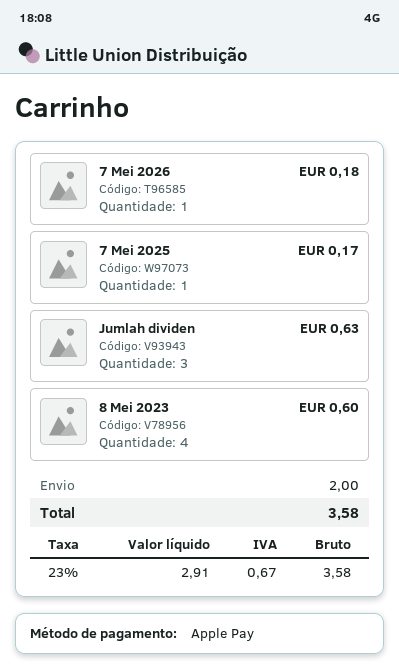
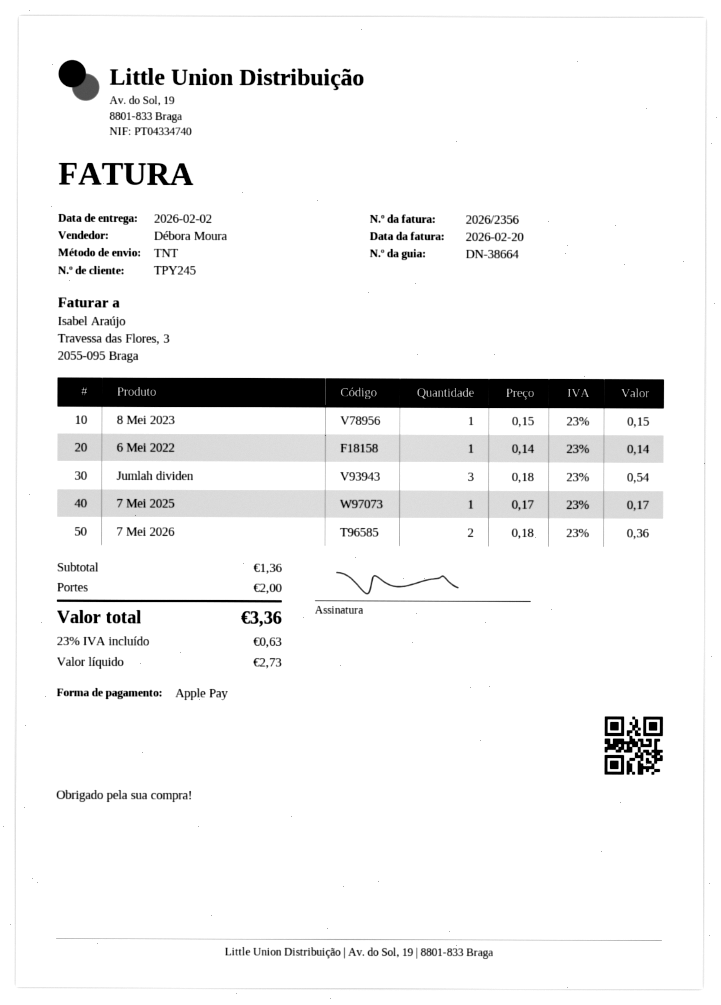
7 Mei 2026: 1 for 0.18 -> 2 for 0.36
Jumlah dividen: 3 for 0.63 -> 3 for 0.54
8 Mei 2023: 4 for 0.60 -> 1 for 0.15
6 Mei 2022: none -> 1 for 0.14
net: 2.91 -> 2.73
tax: 23% = 0.67 -> 23% = 0.63
total: 3.58 -> 3.36

